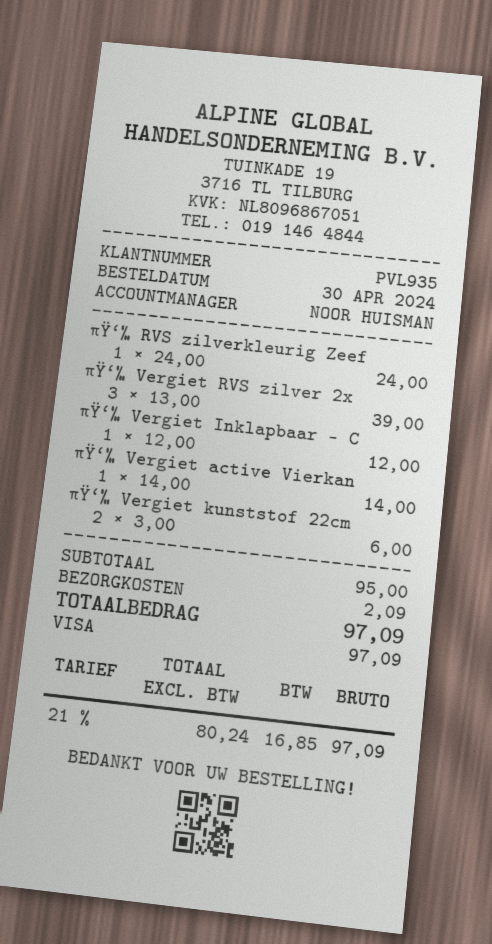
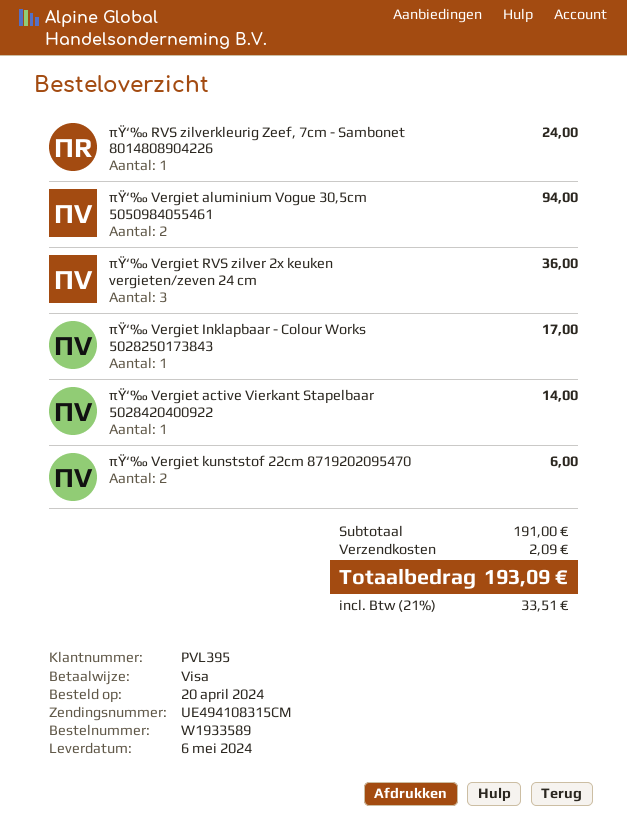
order date: 2024-04-30 -> 2024-04-20
customer number: PVL935 -> PVL395
πŸ‘‰ Vergiet RVS zilver 2x: 3 for 39.00 -> 3 for 36.00
πŸ‘‰ Vergiet Inklapbaar - C: 1 for 12.00 -> 1 for 17.00
πŸ‘‰ Vergiet aluminium Vogue 30,5cm 5050984055461: none -> 2 for 94.00
subtotal: 95.00 -> 191.00
tax: 21% = 16.85 -> 21% = 33.51
total: 97.09 -> 193.09

